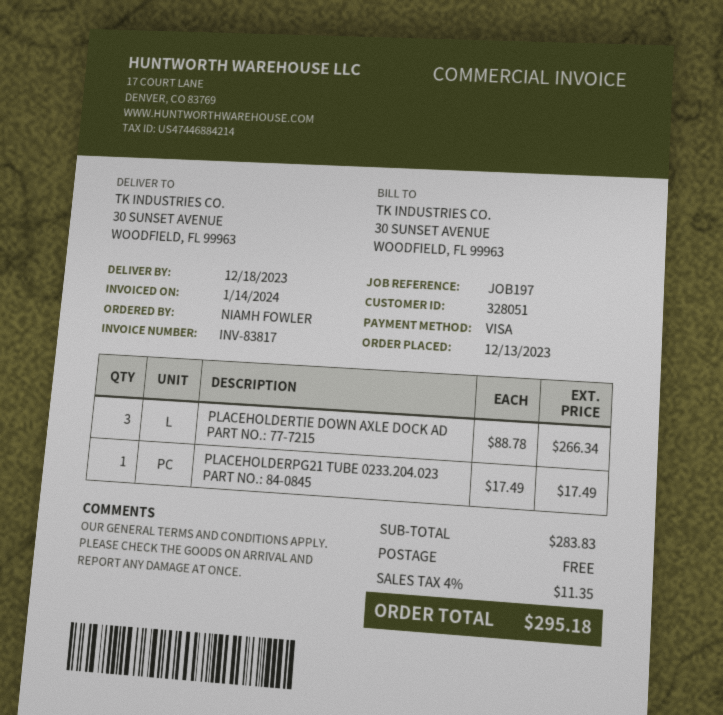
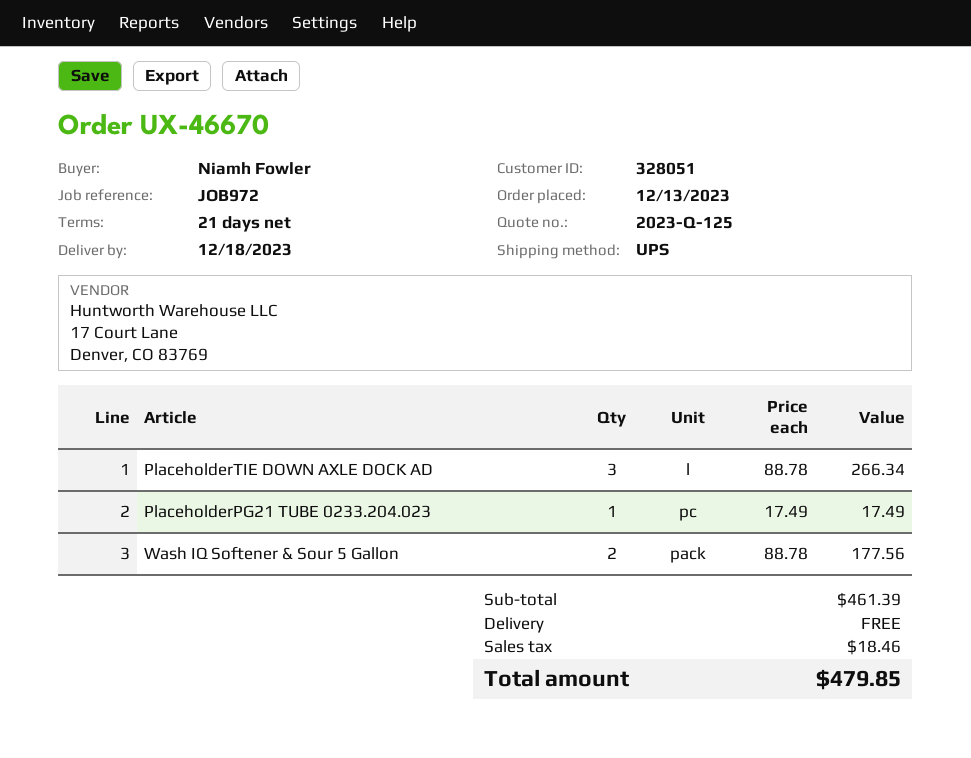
reference: JOB197 -> JOB972
Wash IQ Softener & Sour 5 Gallon: none -> 2 x 88.78 = 177.56
subtotal: 283.83 -> 461.39
tax: 11.35 -> 18.46
total: 295.18 -> 479.85

